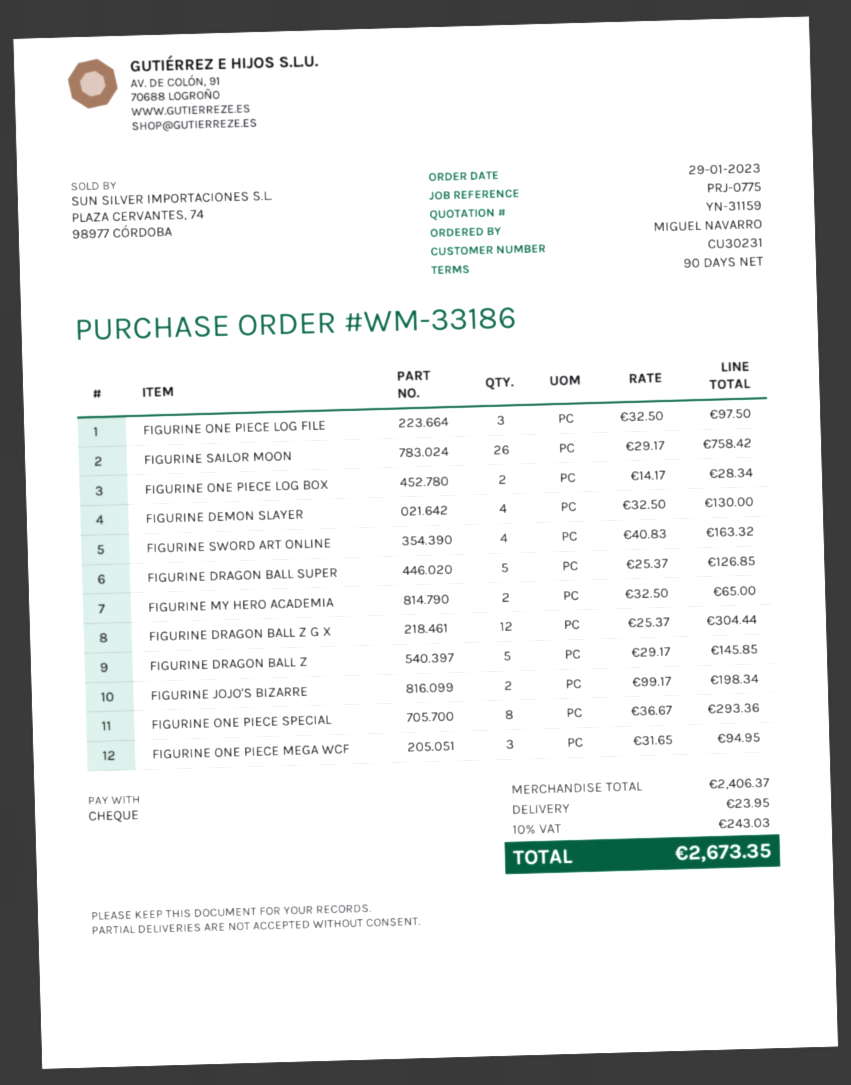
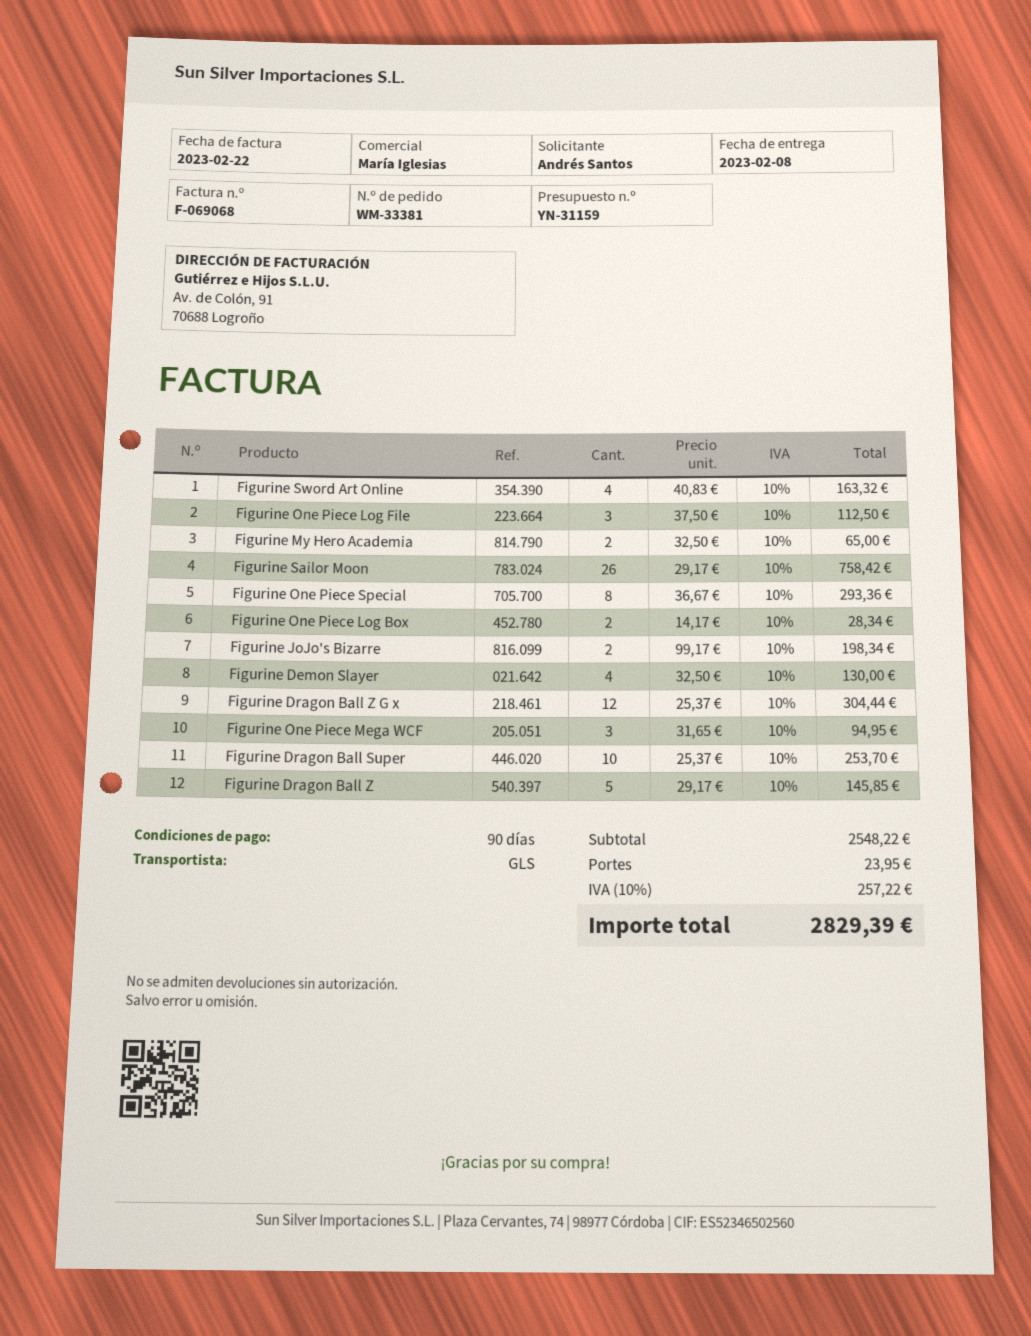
order number: WM-33186 -> WM-33381
ordered by: MIGUEL NAVARRO -> Andrés Santos
FIGURINE ONE PIECE LOG FILE: 3 x 32.50 = 97.50 -> 3 x 37.50 = 112.50
FIGURINE DRAGON BALL SUPER: 5 x 25.37 = 126.85 -> 10 x 25.37 = 253.70
subtotal: 2406.37 -> 2548.22
tax: 10% = 243.03 -> 10% = 257.22
total: 2673.35 -> 2829.39

